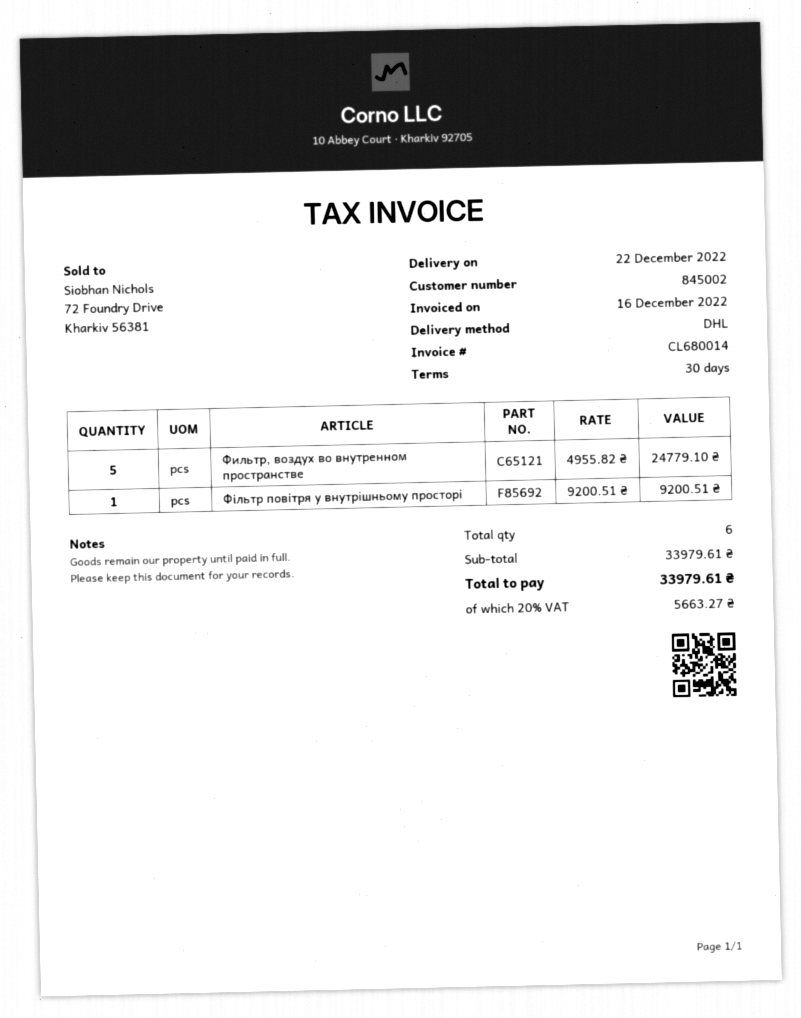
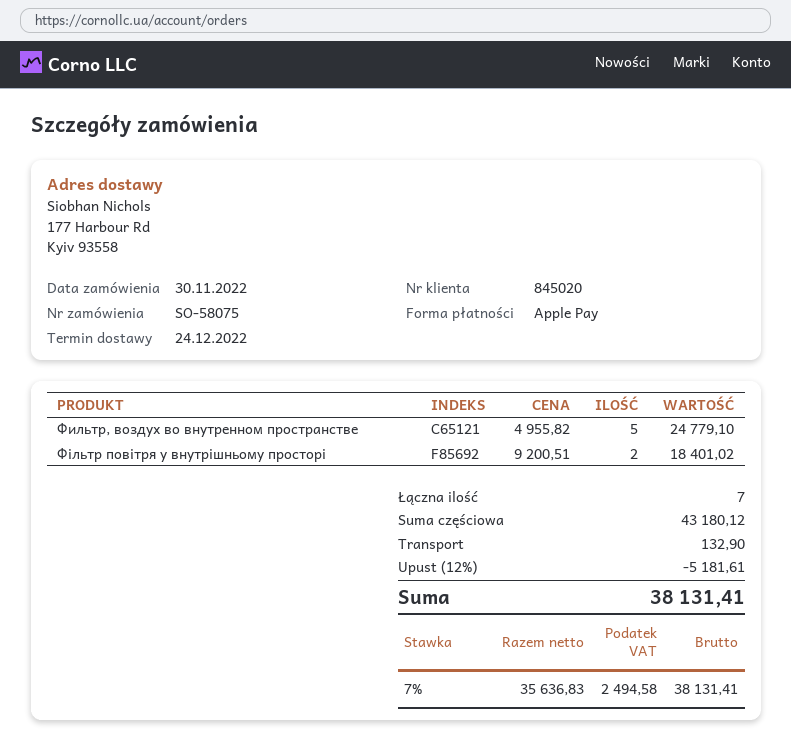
delivery date: 2022-12-22 -> 2022-12-24
customer number: 845002 -> 845020
Фільтр повітря у внутрішньому просторі: 1 x 9200.51 = 9200.51 -> 2 x 9200.51 = 18401.02
total quantity: 6 -> 7
subtotal: 33979.61 -> 43180.12
discount: none -> 12% = 5181.61
shipping: none -> 132.90
tax: 20% = 5663.27 -> 7% = 2494.58
total: 33979.61 -> 38131.41

